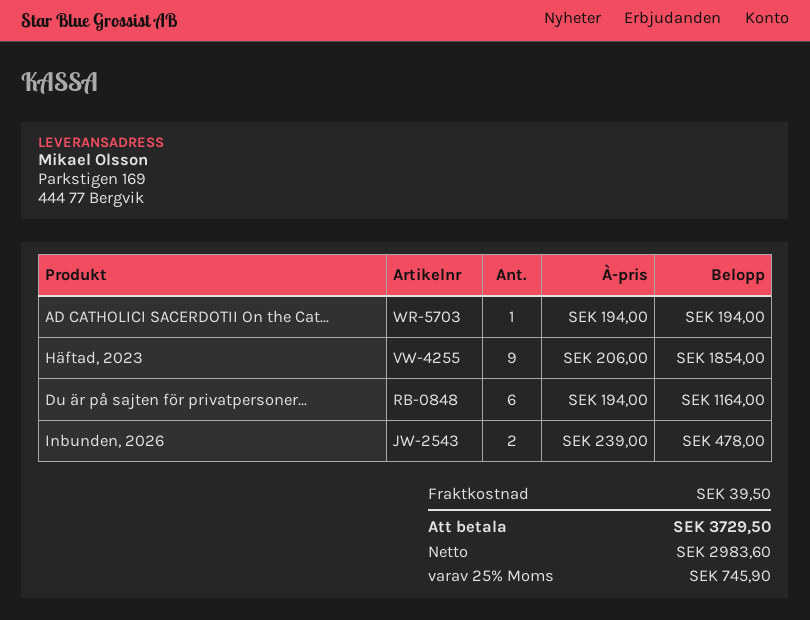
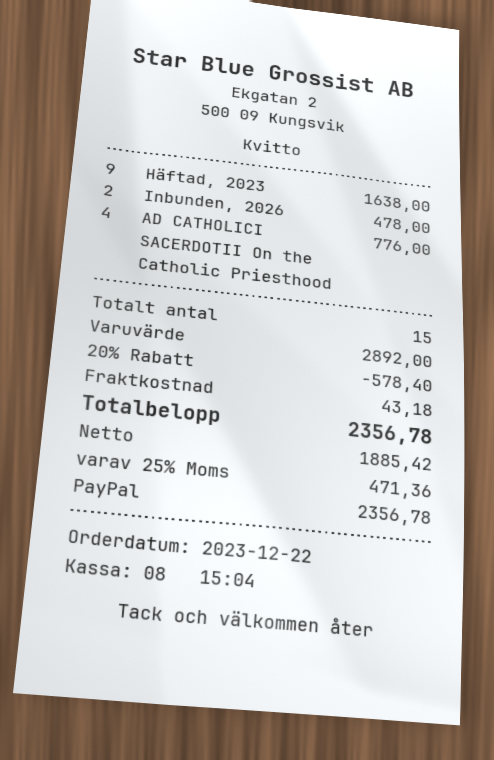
AD CATHOLICI SACERDOTII On the Cat...: 1 for 194.00 -> 4 for 776.00
Häftad, 2023: 9 for 1854.00 -> 9 for 1638.00
Du är på sajten för privatpersoner...: 6 for 1164.00 -> none
discount: none -> 20% = 578.40
shipping: 39.50 -> 43.18
net: 2983.60 -> 1885.42
tax: 25% = 745.90 -> 25% = 471.36
total: 3729.50 -> 2356.78

